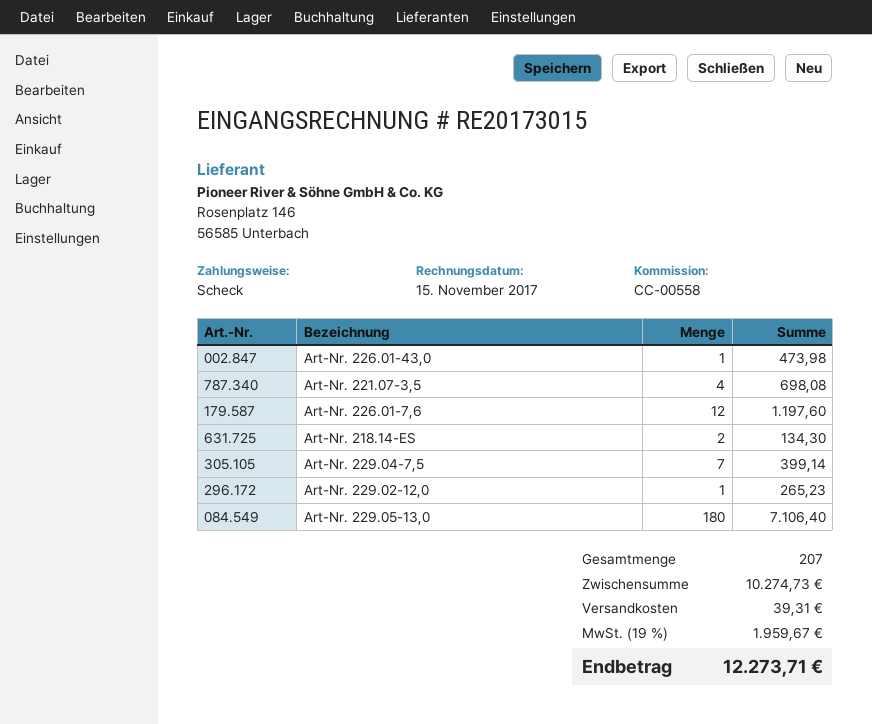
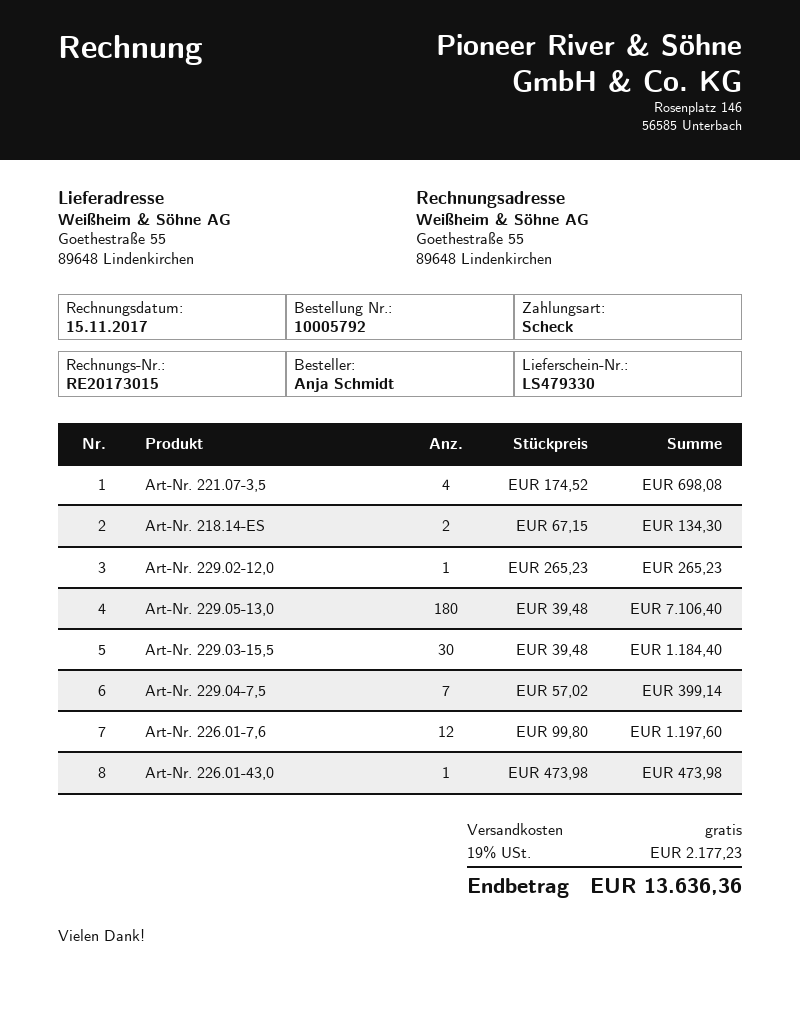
Art-Nr. 229.03-15,5: none -> 30 for 1184.40
shipping: 39.31 -> 0.00
tax: 19% = 1959.67 -> 19% = 2177.23
total: 12273.71 -> 13636.36

